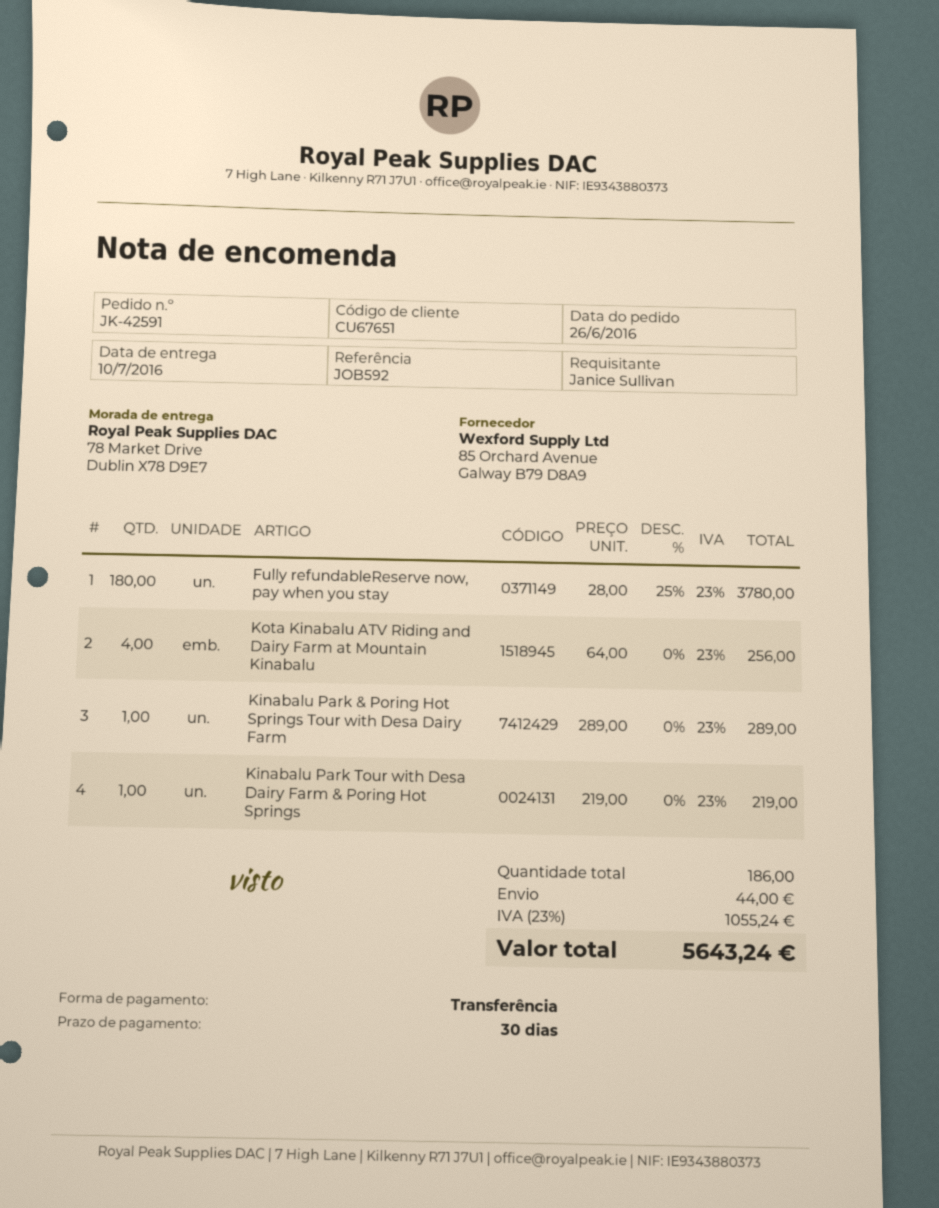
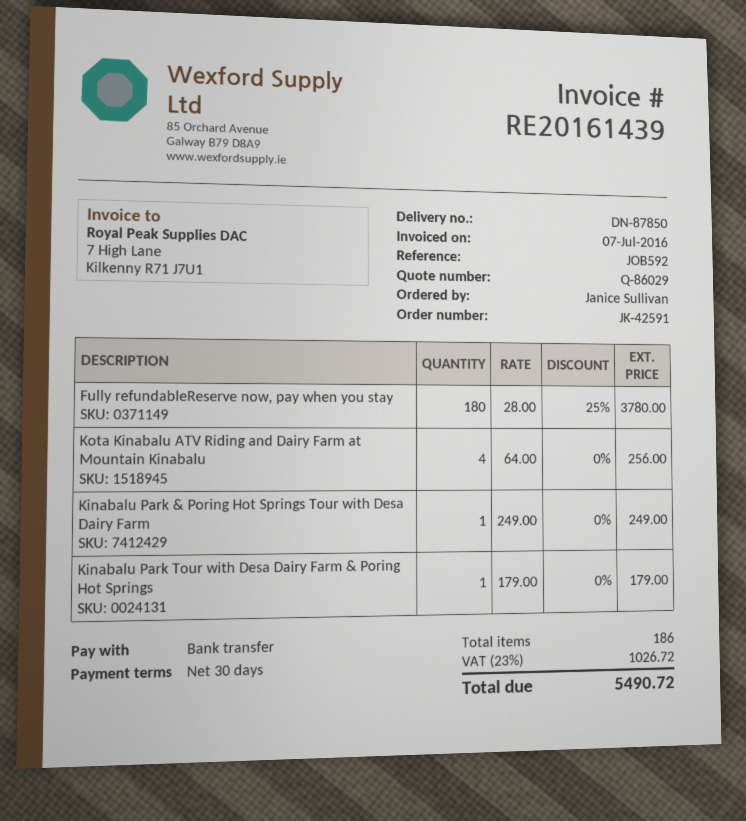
Kinabalu Park & Poring Hot Springs Tour with Desa Dairy Farm: 1 x 289.00 = 289.00 -> 1 x 249.00 = 249.00
Kinabalu Park Tour with Desa Dairy Farm & Poring Hot Springs: 1 x 219.00 = 219.00 -> 1 x 179.00 = 179.00
shipping: 44.00 -> none
tax: 23% = 1055.24 -> 23% = 1026.72
total: 5643.24 -> 5490.72

